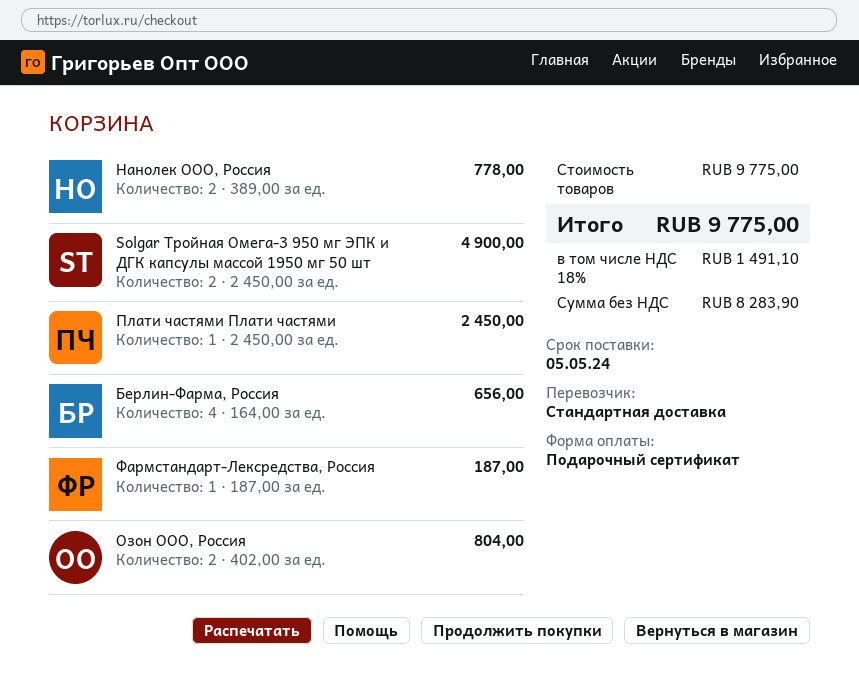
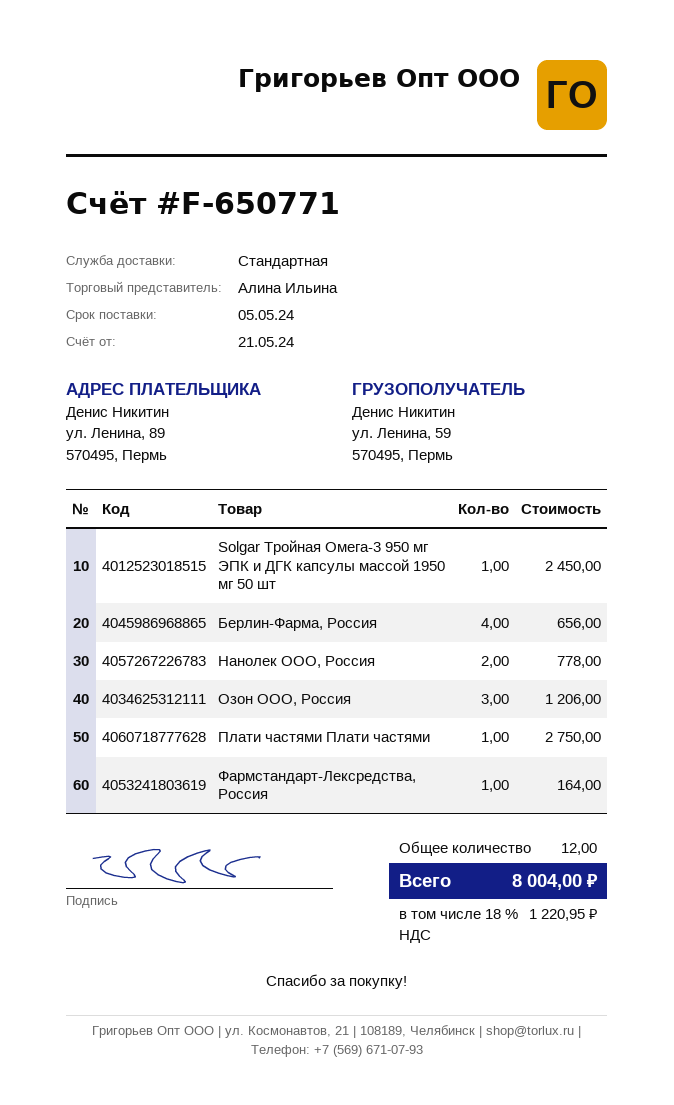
Solgar Тройная Омега-3 950 мг ЭПК и ДГК капсулы массой 1950 мг 50 шт: 2 for 4900.00 -> 1 for 2450.00
Плати частями Плати частями: 1 for 2450.00 -> 1 for 2750.00
Фармстандарт-Лексредства, Россия: 1 for 187.00 -> 1 for 164.00
Озон ООО, Россия: 2 for 804.00 -> 3 for 1206.00
tax: 18% = 1491.10 -> 18% = 1220.95
total: 9775.00 -> 8004.00

